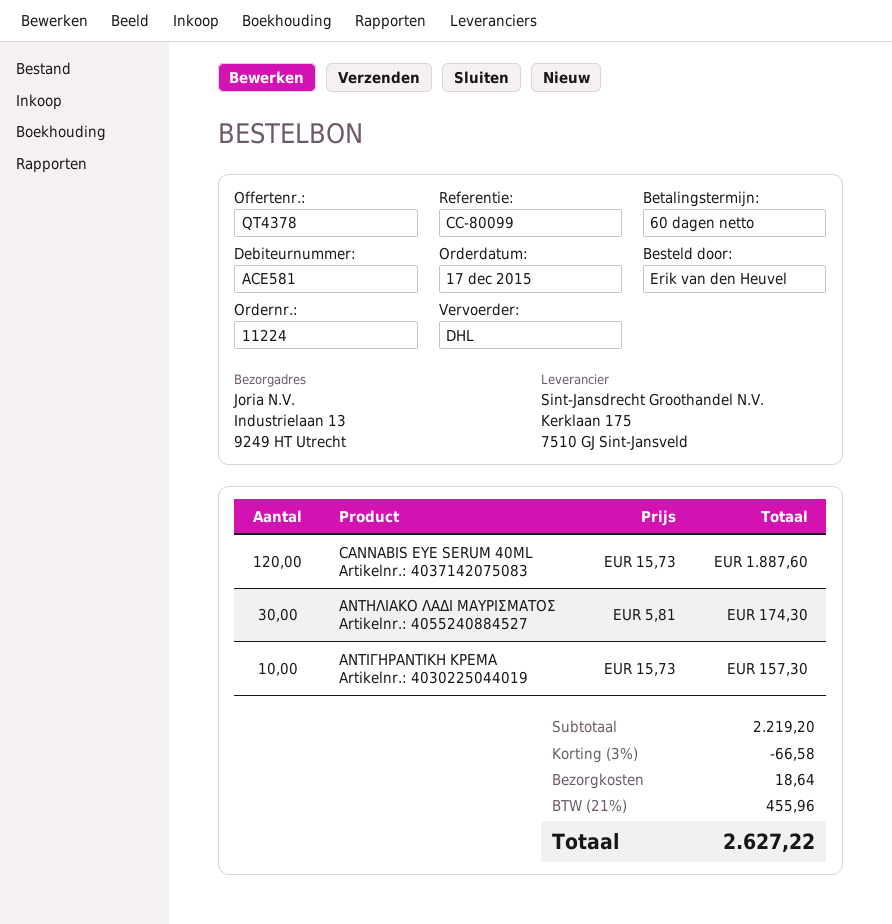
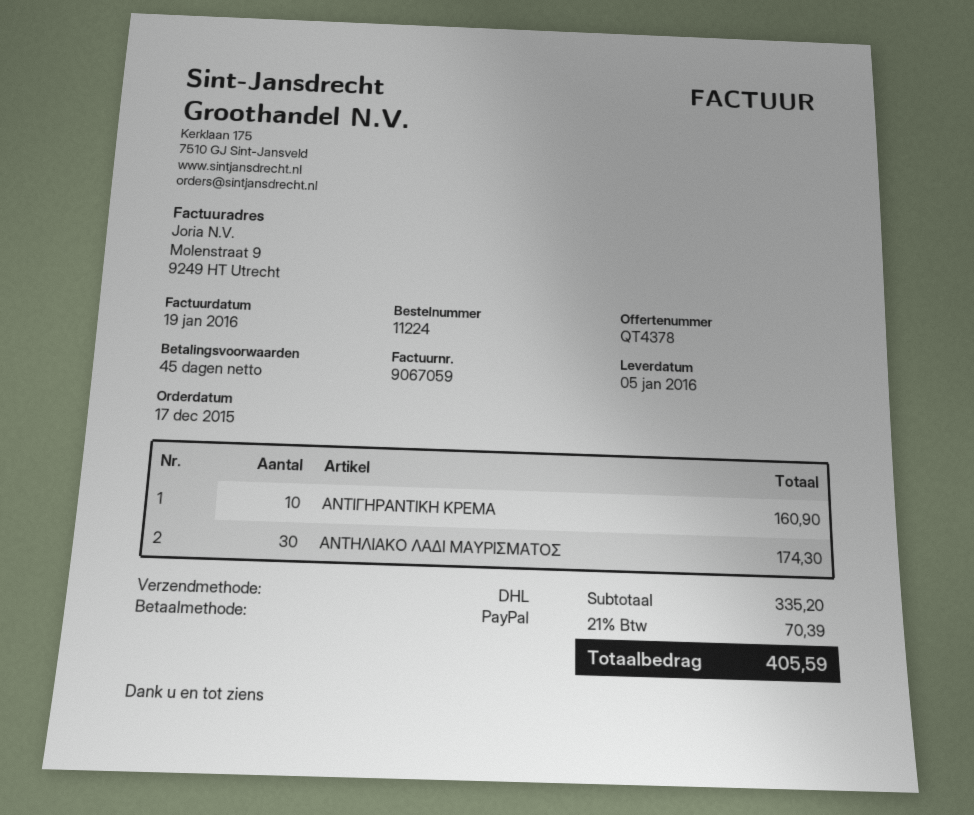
payment terms: 60 days -> 45 days
CANNABIS EYE SERUM 40ML: 120 for 1887.60 -> none
ΑΝΤΙΓΗΡΑΝΤΙΚΗ ΚΡΕΜΑ: 10 for 157.30 -> 10 for 160.90
subtotal: 2219.20 -> 335.20
discount: 3% = 66.58 -> none
shipping: 18.64 -> none
tax: 21% = 455.96 -> 21% = 70.39
total: 2627.22 -> 405.59

